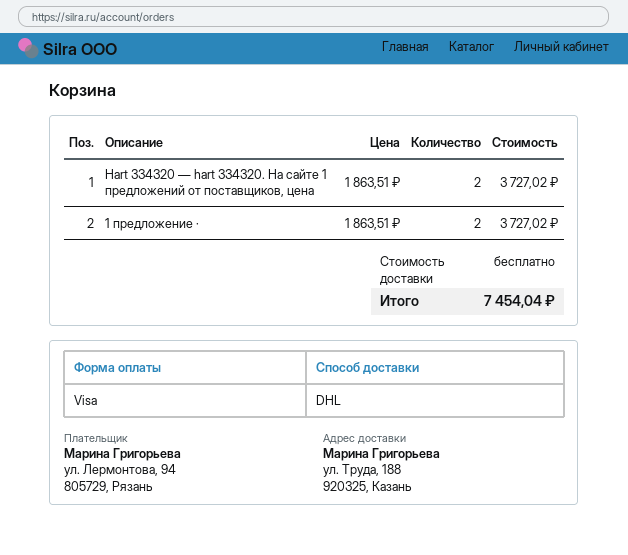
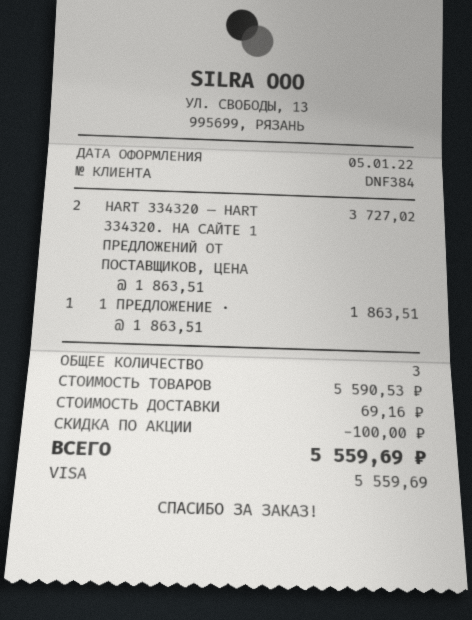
1 предложение ·: 2 x 1863.51 = 3727.02 -> 1 x 1863.51 = 1863.51
discount: none -> 100.00
shipping: 0.00 -> 69.16
total: 7454.04 -> 5559.69

